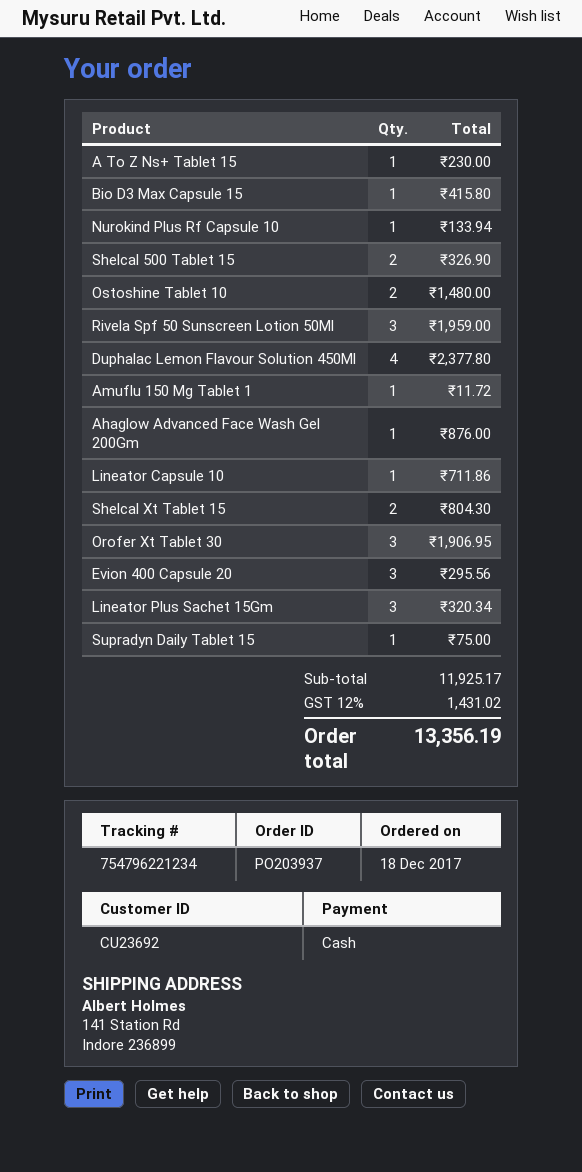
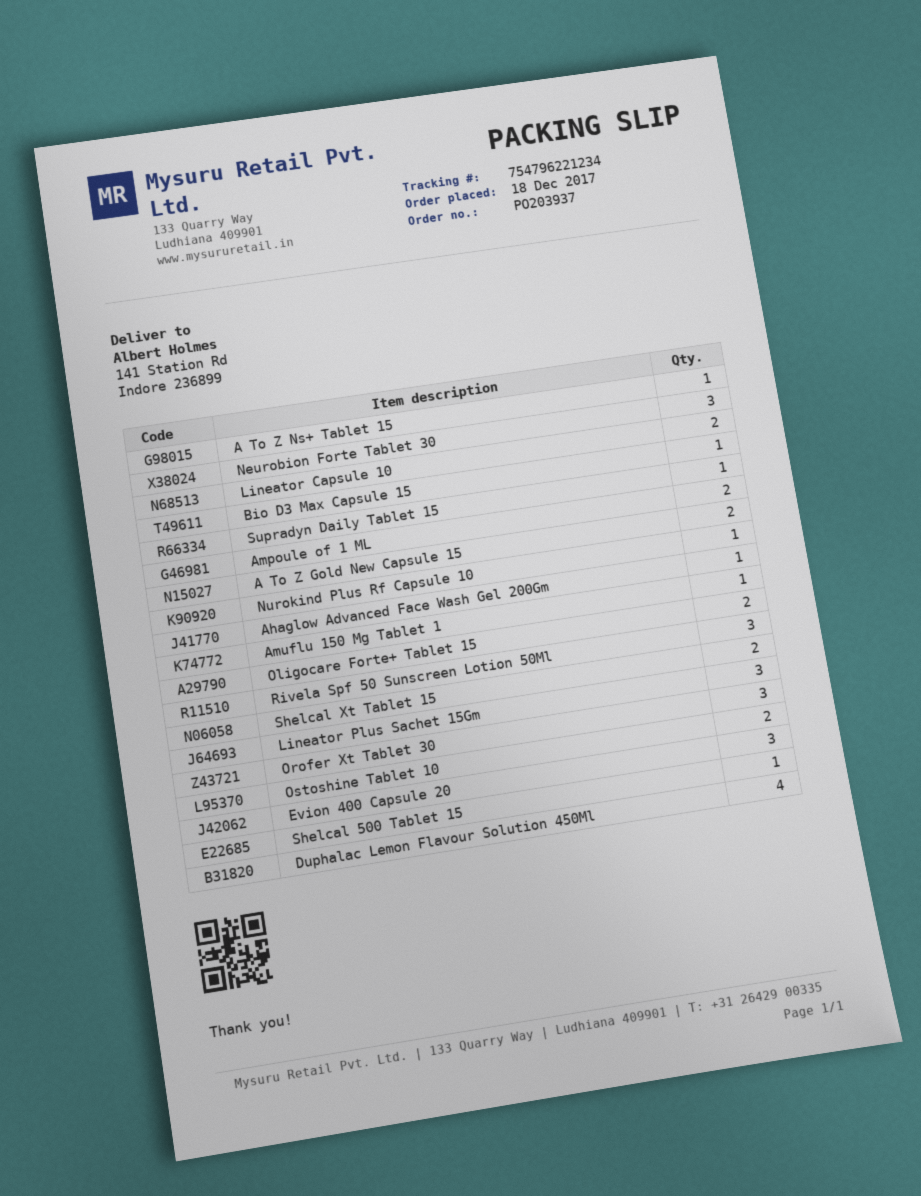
Shelcal 500 Tablet 15: 2 -> 1
Lineator Capsule 10: 1 -> 2
Neurobion Forte Tablet 30: none -> 3
Ampoule of 1 ML: none -> 2
A To Z Gold New Capsule 15: none -> 2
Oligocare Forte+ Tablet 15: none -> 2

